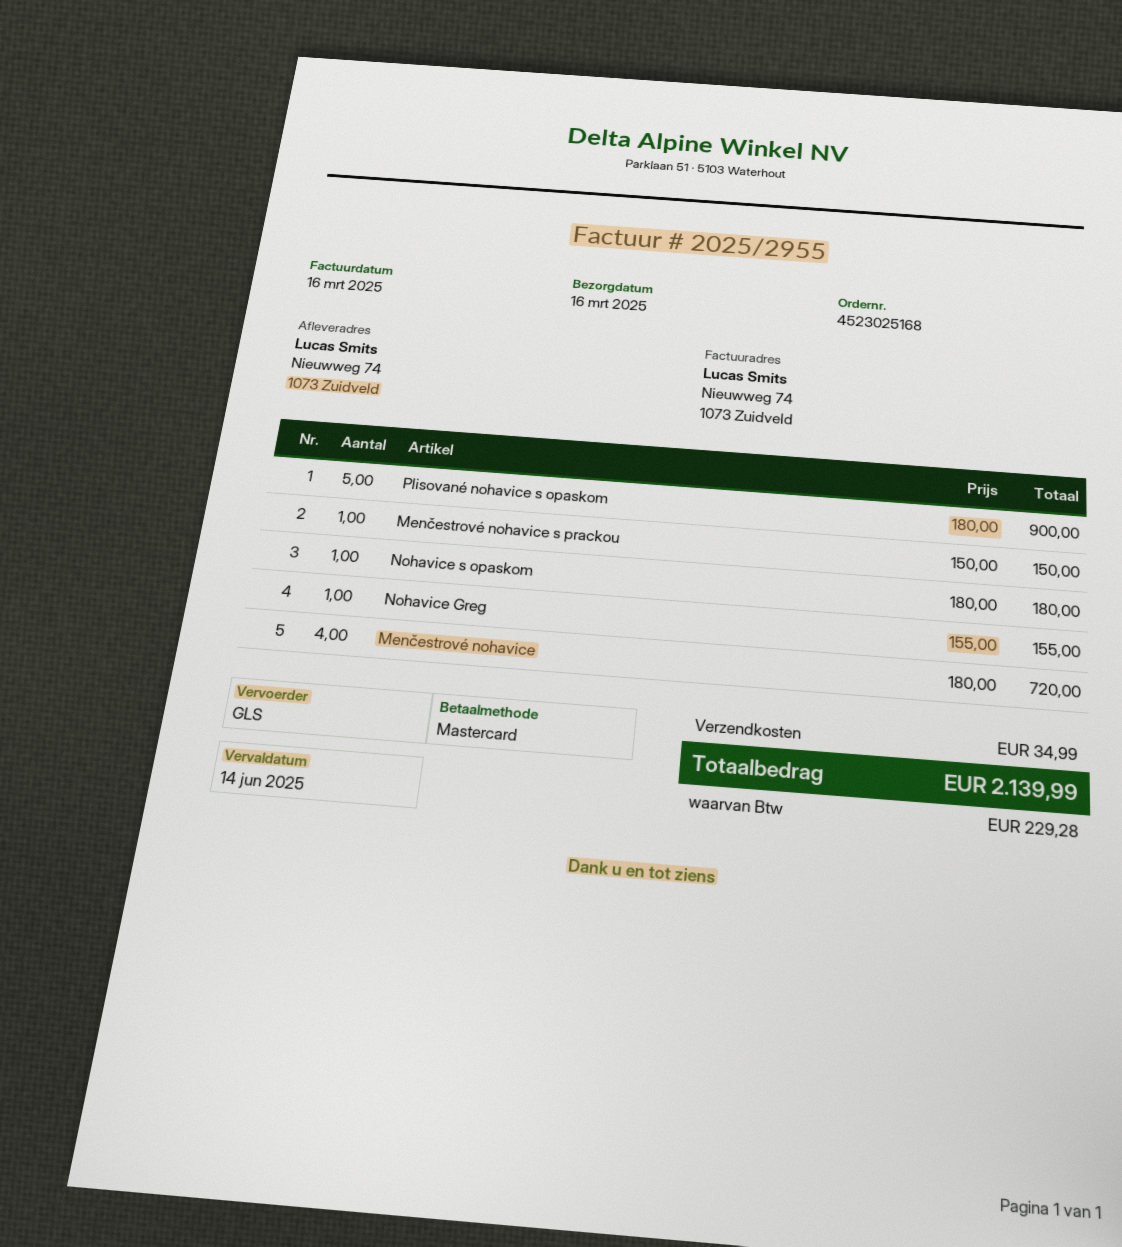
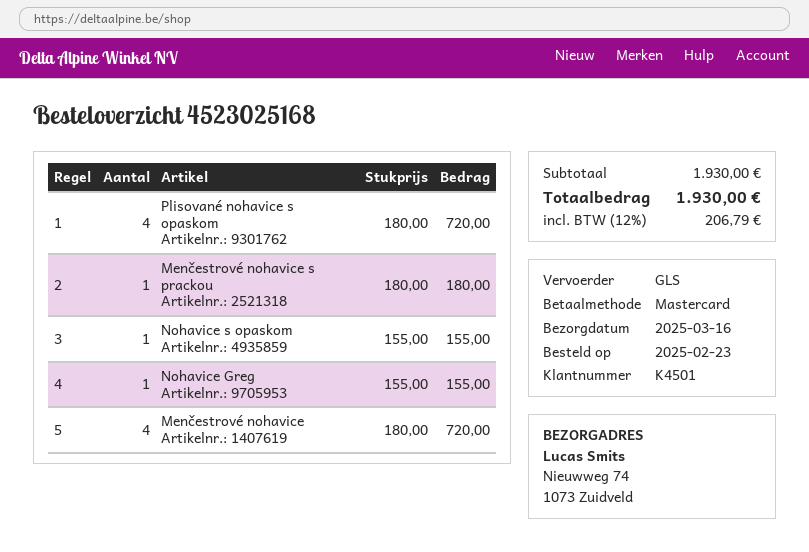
Plisované nohavice s opaskom: 5 x 180.00 = 900.00 -> 4 x 180.00 = 720.00
Menčestrové nohavice s prackou: 1 x 150.00 = 150.00 -> 1 x 180.00 = 180.00
Nohavice s opaskom: 1 x 180.00 = 180.00 -> 1 x 155.00 = 155.00
shipping: 34.99 -> none
tax: 229.28 -> 206.79
total: 2139.99 -> 1930.00

